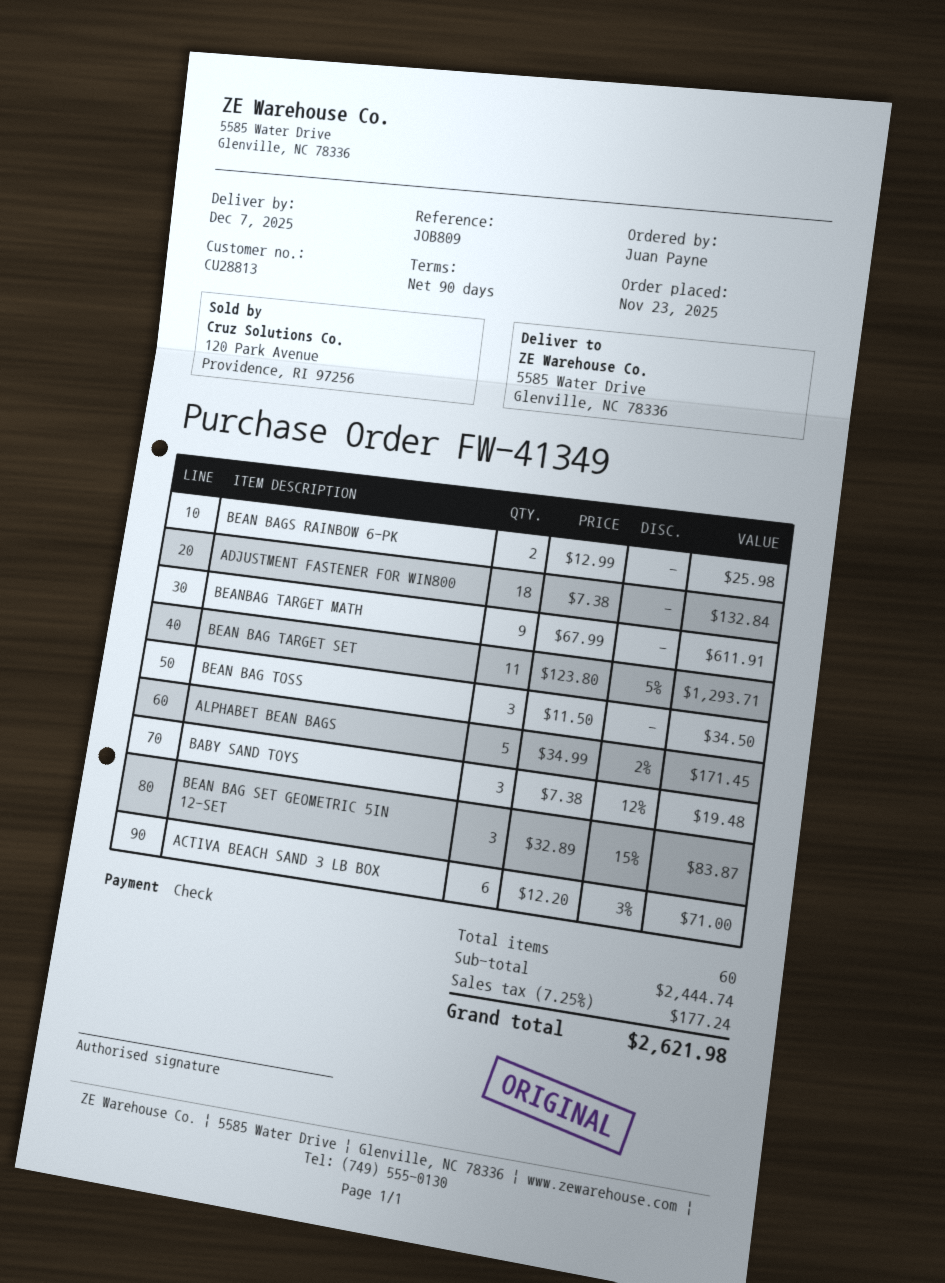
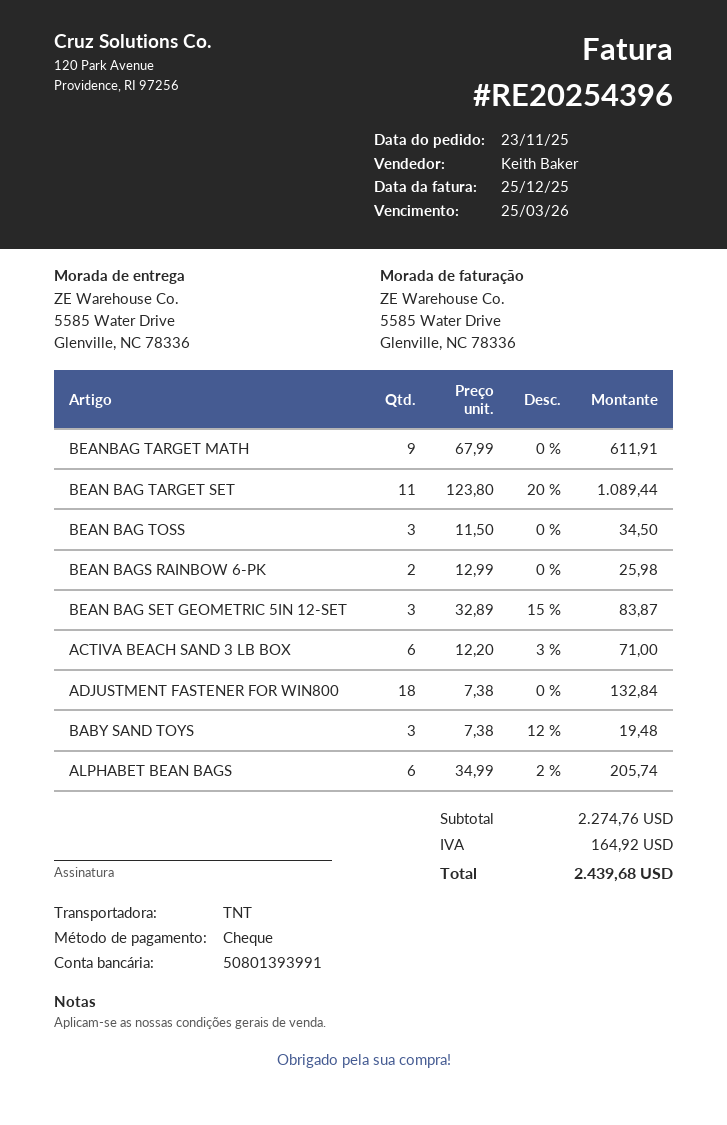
BEAN BAG TARGET SET: 11 x 123.80 - 5% = 1293.71 -> 11 x 123.80 - 20% = 1089.44
ALPHABET BEAN BAGS: 5 x 34.99 - 2% = 171.45 -> 6 x 34.99 - 2% = 205.74
subtotal: 2444.74 -> 2274.76
tax: 177.24 -> 164.92
total: 2621.98 -> 2439.68

